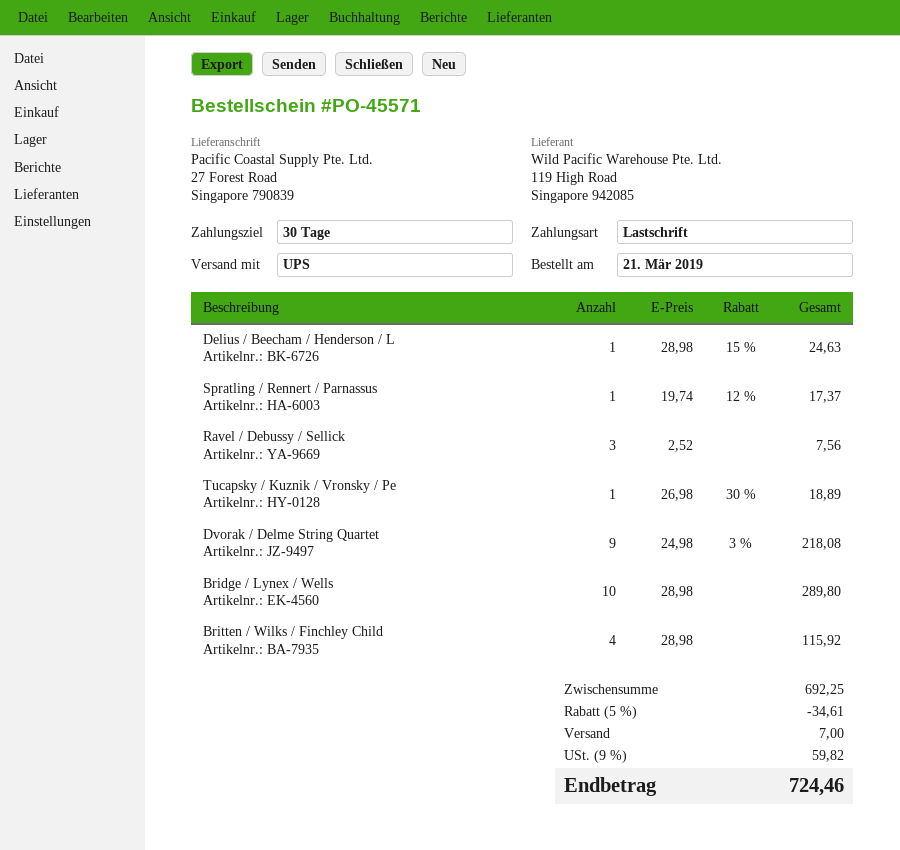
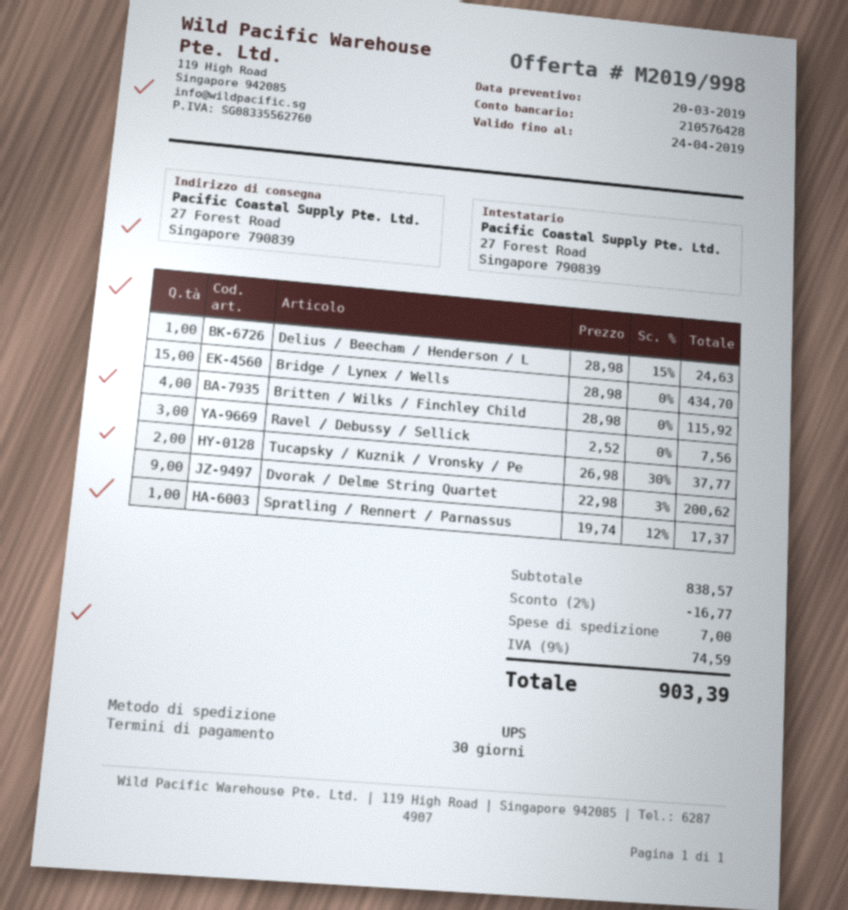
Tucapsky / Kuznik / Vronsky / Pe: 1 x 26.98 - 30% = 18.89 -> 2 x 26.98 - 30% = 37.77
Dvorak / Delme String Quartet: 9 x 24.98 - 3% = 218.08 -> 9 x 22.98 - 3% = 200.62
Bridge / Lynex / Wells: 10 x 28.98 = 289.80 -> 15 x 28.98 = 434.70
subtotal: 692.25 -> 838.57
discount: 5% = 34.61 -> 2% = 16.77
tax: 9% = 59.82 -> 9% = 74.59
total: 724.46 -> 903.39

